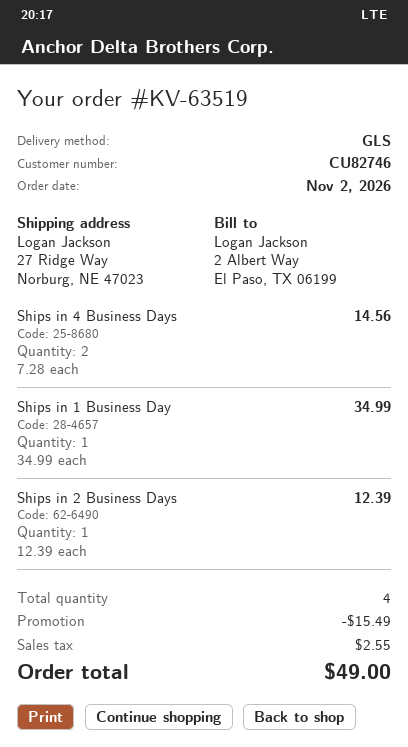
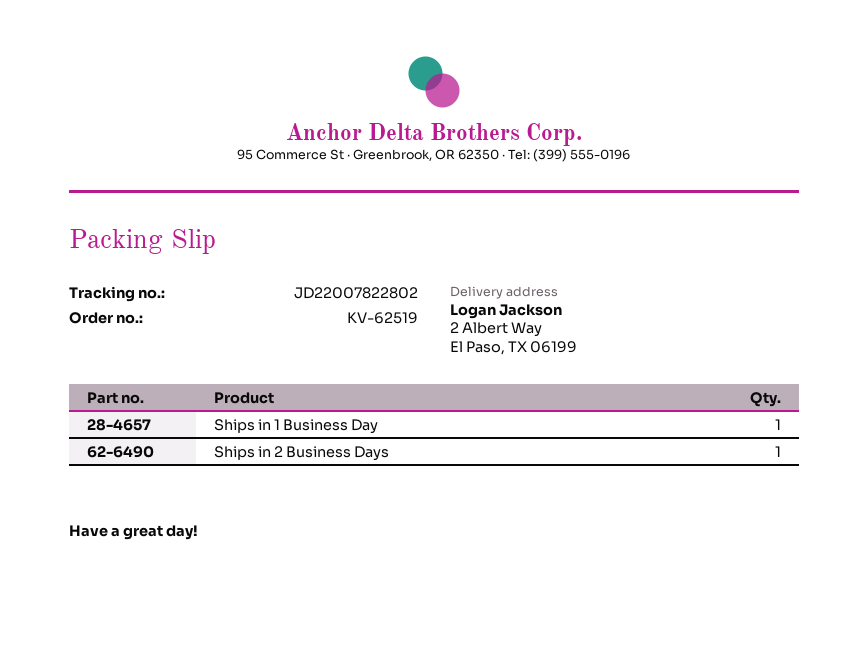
order number: KV-63519 -> KV-62519
ship to: 27 Ridge Way, Norburg, NE 47023 -> 2 Albert Way, El Paso, TX 06199
Ships in 4 Business Days: 2 -> none

